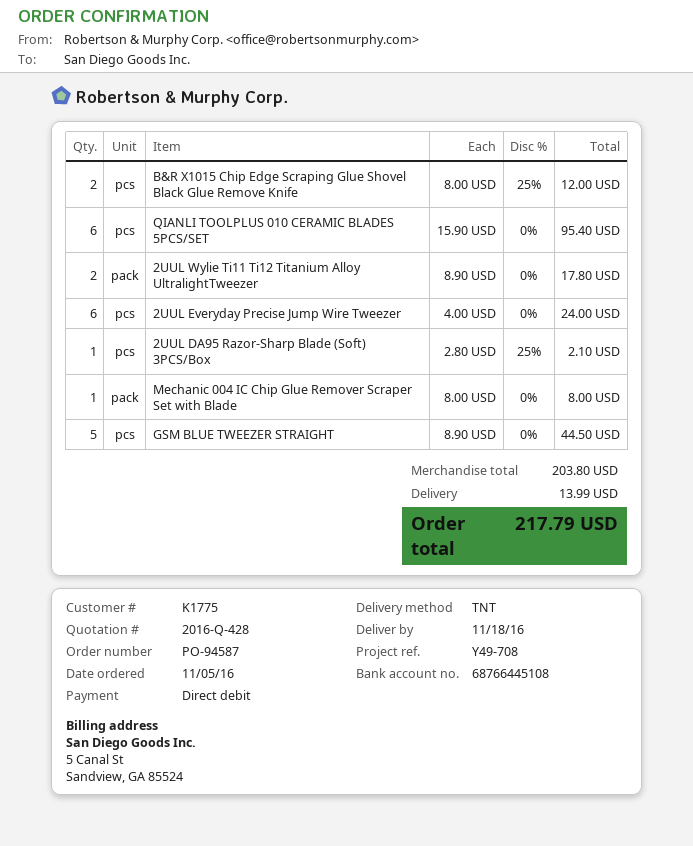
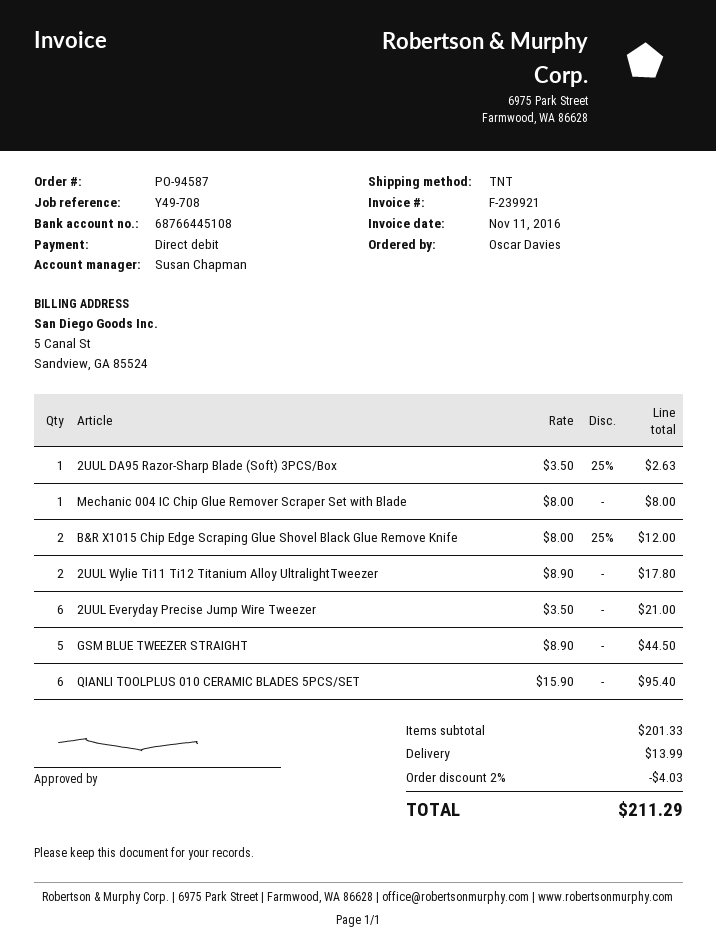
2UUL Everyday Precise Jump Wire Tweezer: 6 x 4.00 = 24.00 -> 6 x 3.50 = 21.00
2UUL DA95 Razor-Sharp Blade (Soft) 3PCS/Box: 1 x 2.80 - 25% = 2.10 -> 1 x 3.50 - 25% = 2.63
subtotal: 203.80 -> 201.33
discount: none -> 2% = 4.03
total: 217.79 -> 211.29

